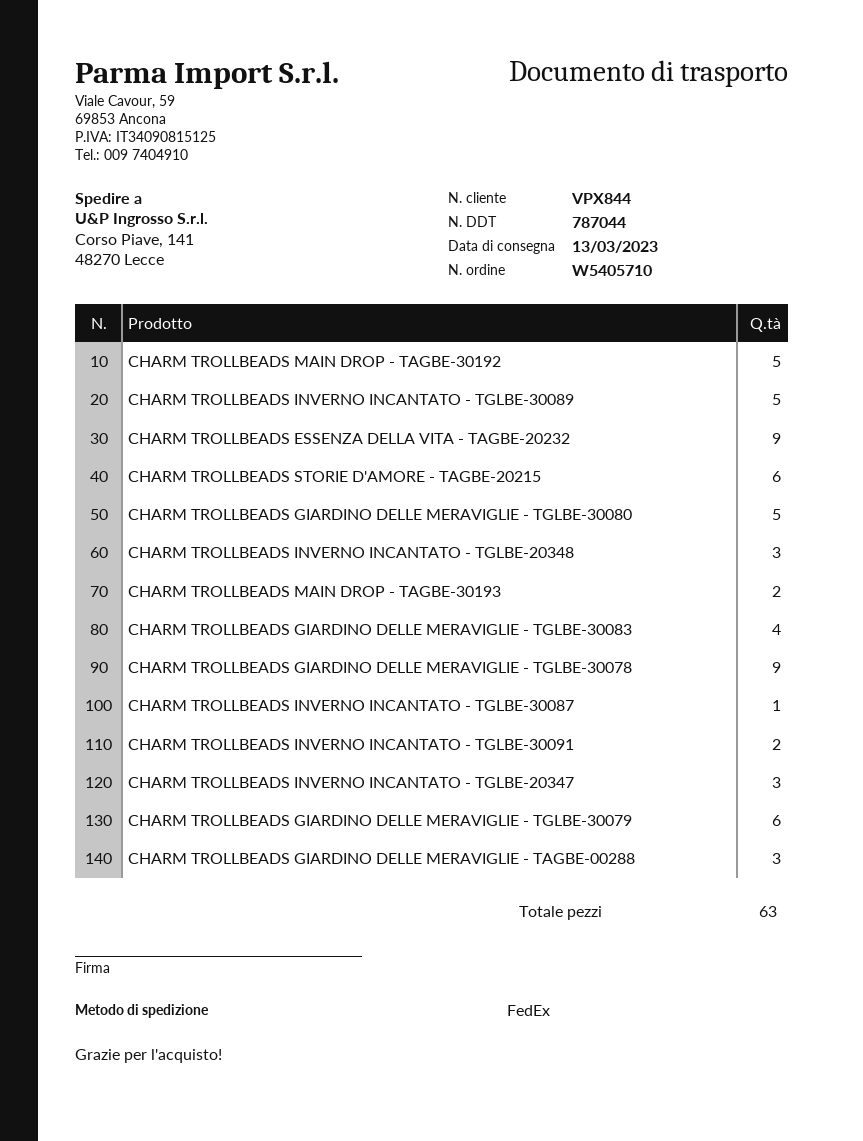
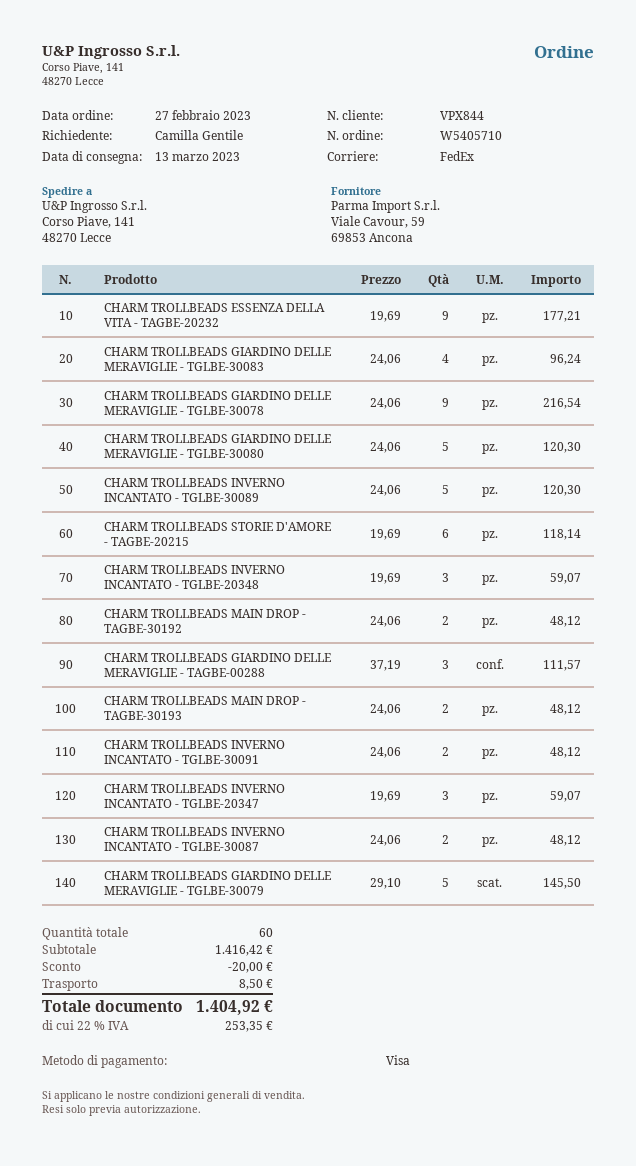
CHARM TROLLBEADS MAIN DROP - TAGBE-30192: 5 -> 2
CHARM TROLLBEADS INVERNO INCANTATO - TGLBE-30087: 1 -> 2
CHARM TROLLBEADS GIARDINO DELLE MERAVIGLIE - TGLBE-30079: 6 -> 5
total quantity: 63 -> 60

